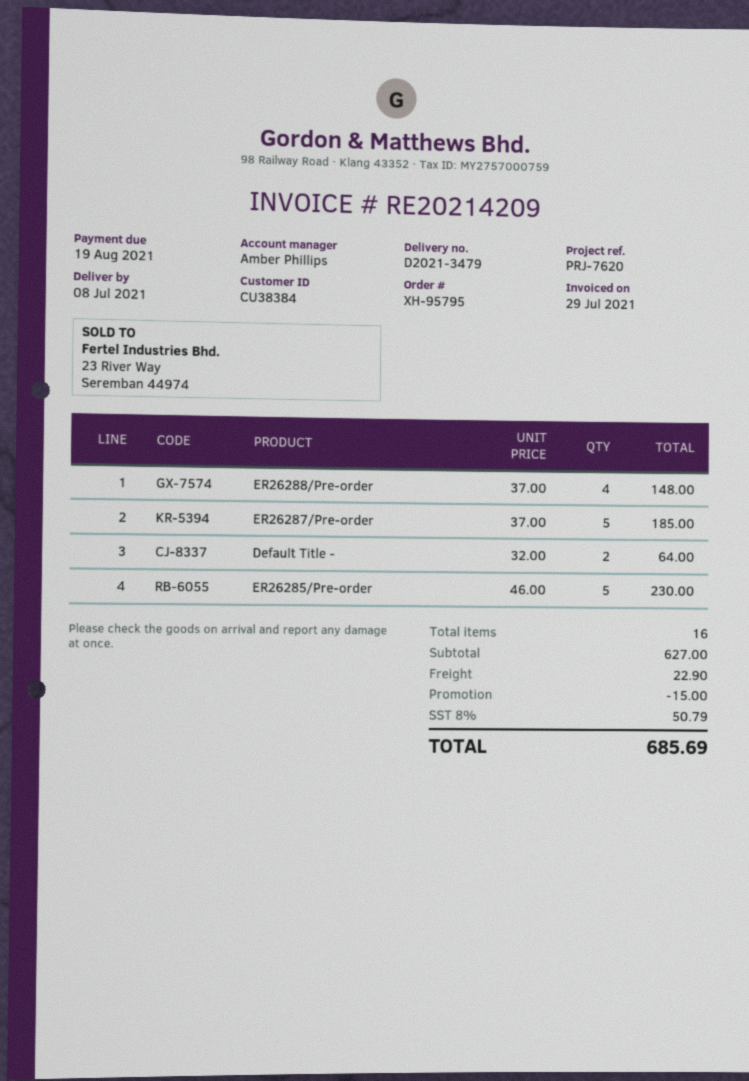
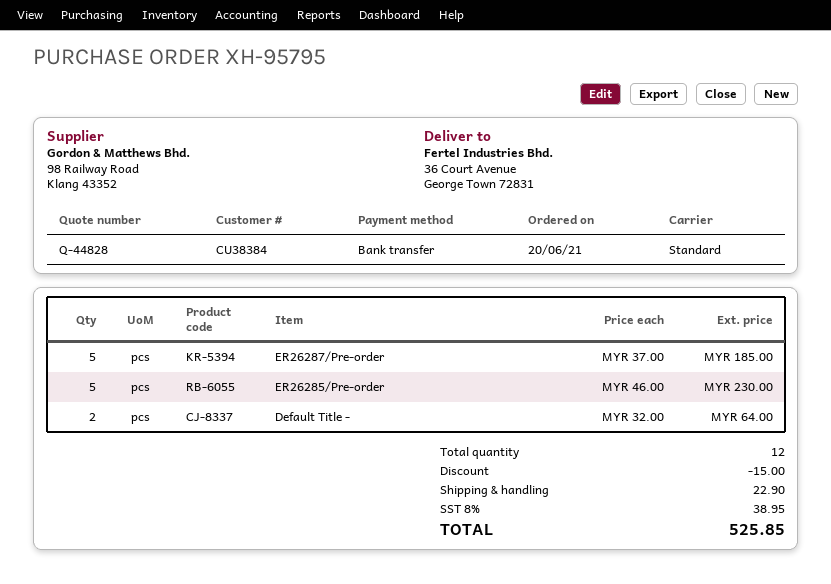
ER26288/Pre-order: 4 x 37.00 = 148.00 -> none
total quantity: 16 -> 12
tax: 8% = 50.79 -> 8% = 38.95
total: 685.69 -> 525.85

